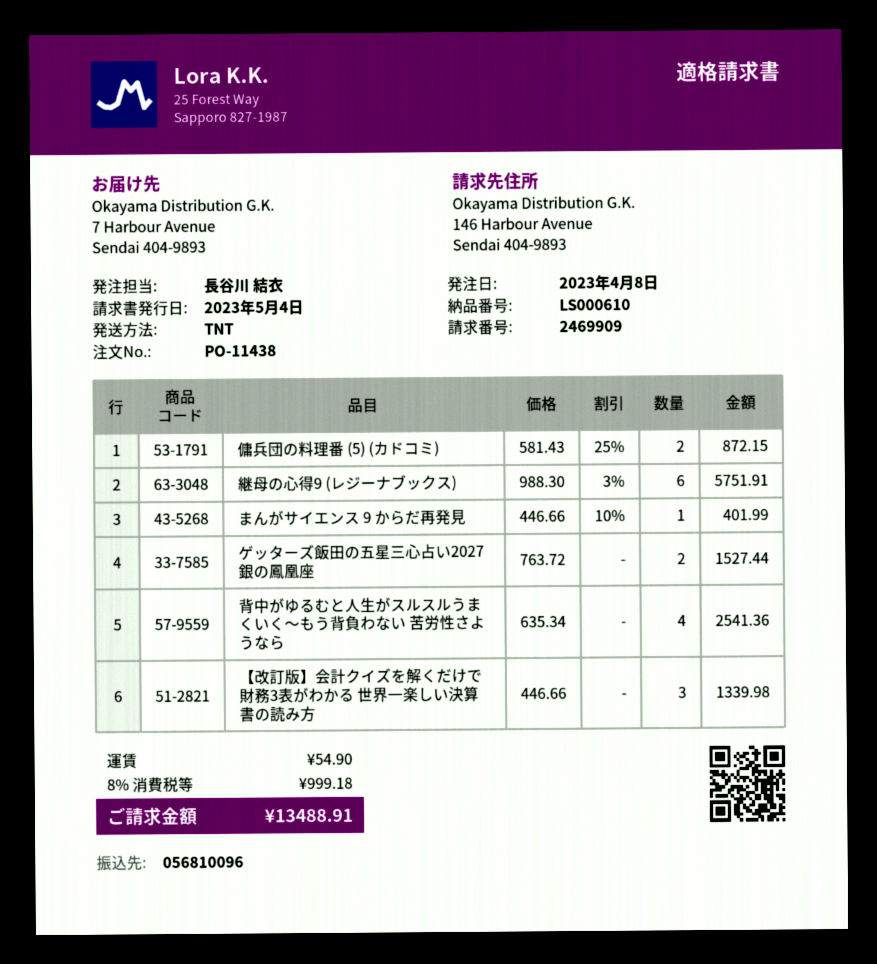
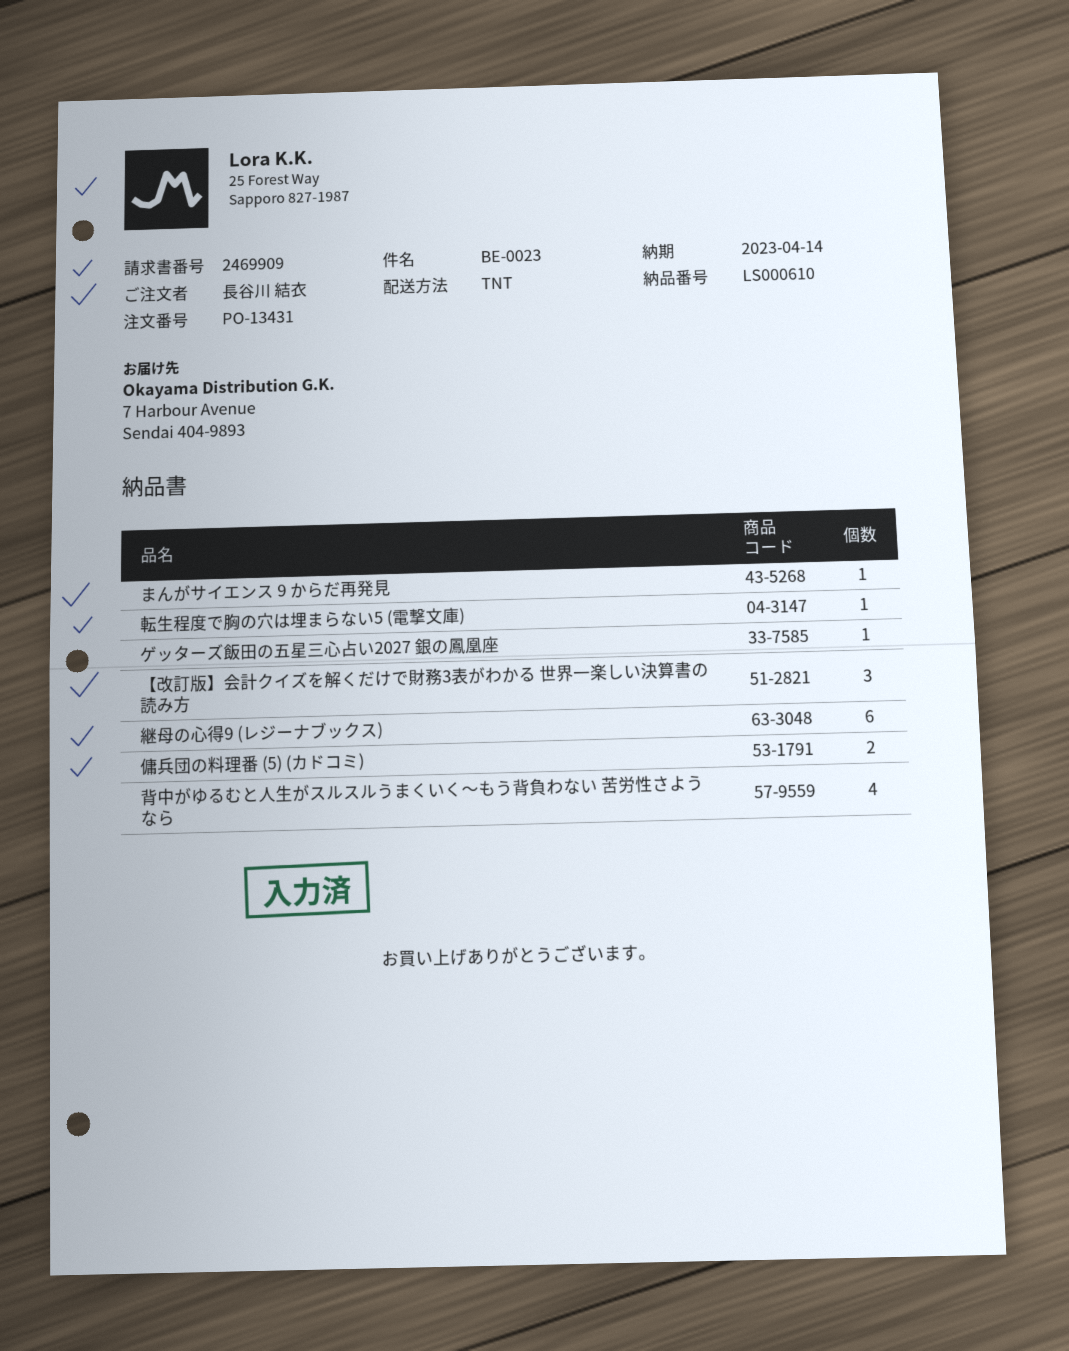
order number: PO-11438 -> PO-13431
ゲッターズ飯田の五星三心占い2027 銀の鳳凰座: 2 -> 1
転生程度で胸の穴は埋まらない5 (電撃文庫): none -> 1

